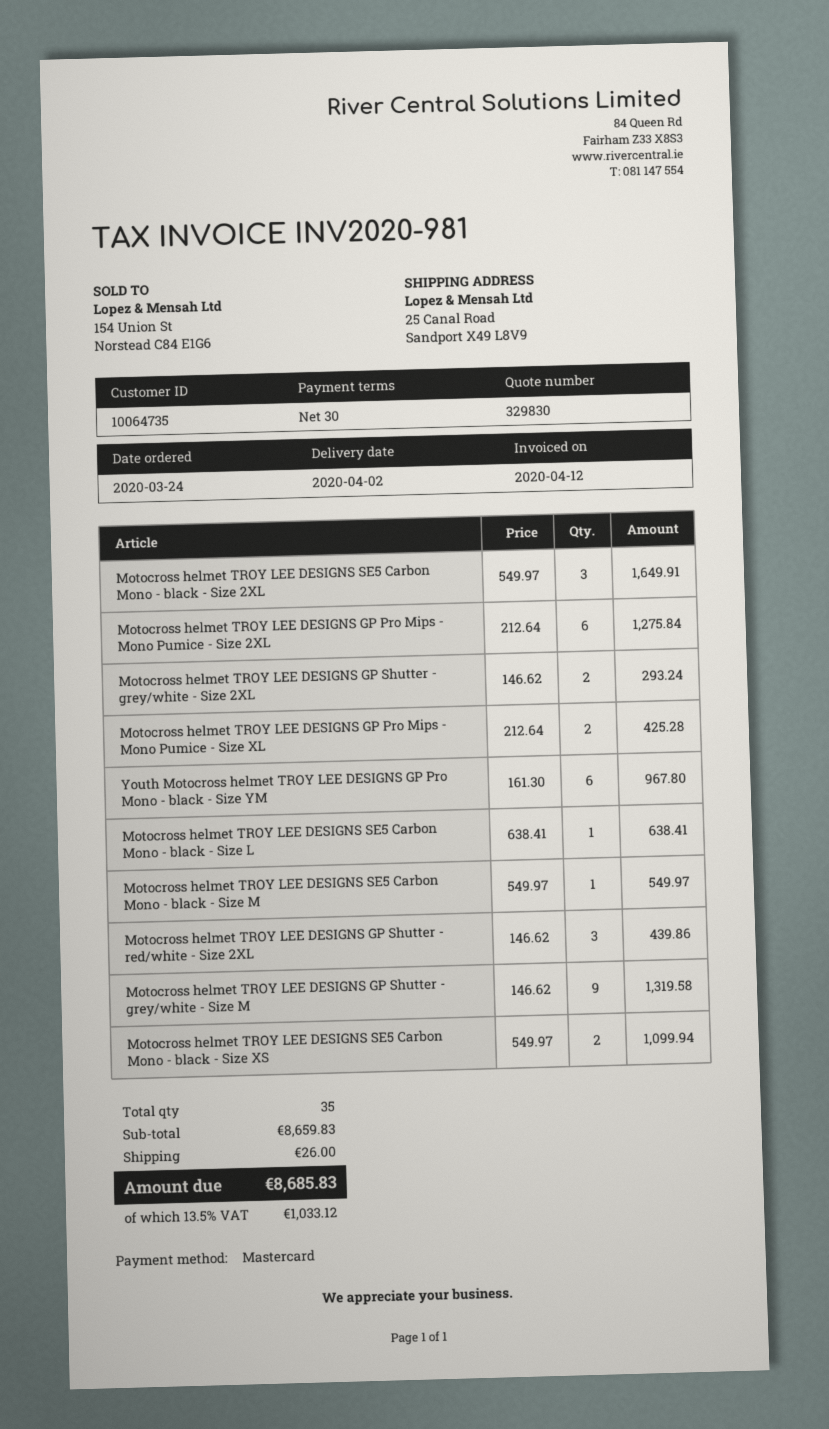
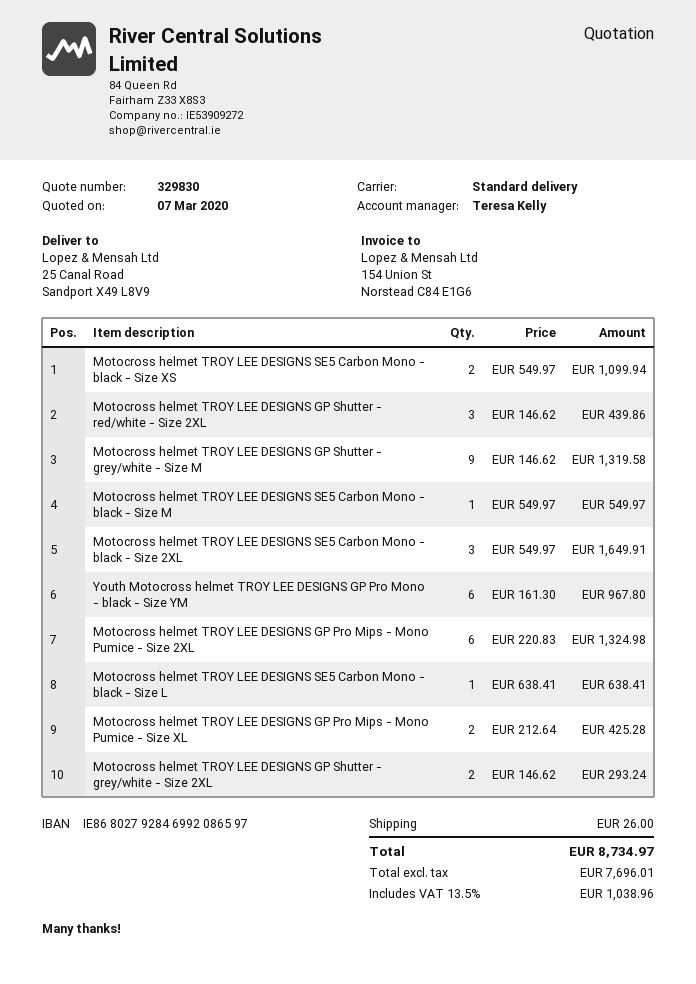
Motocross helmet TROY LEE DESIGNS GP Pro Mips - Mono Pumice - Size 2XL: 6 x 212.64 = 1275.84 -> 6 x 220.83 = 1324.98
tax: 13.5% = 1033.12 -> 13.5% = 1038.96
total: 8685.83 -> 8734.97

